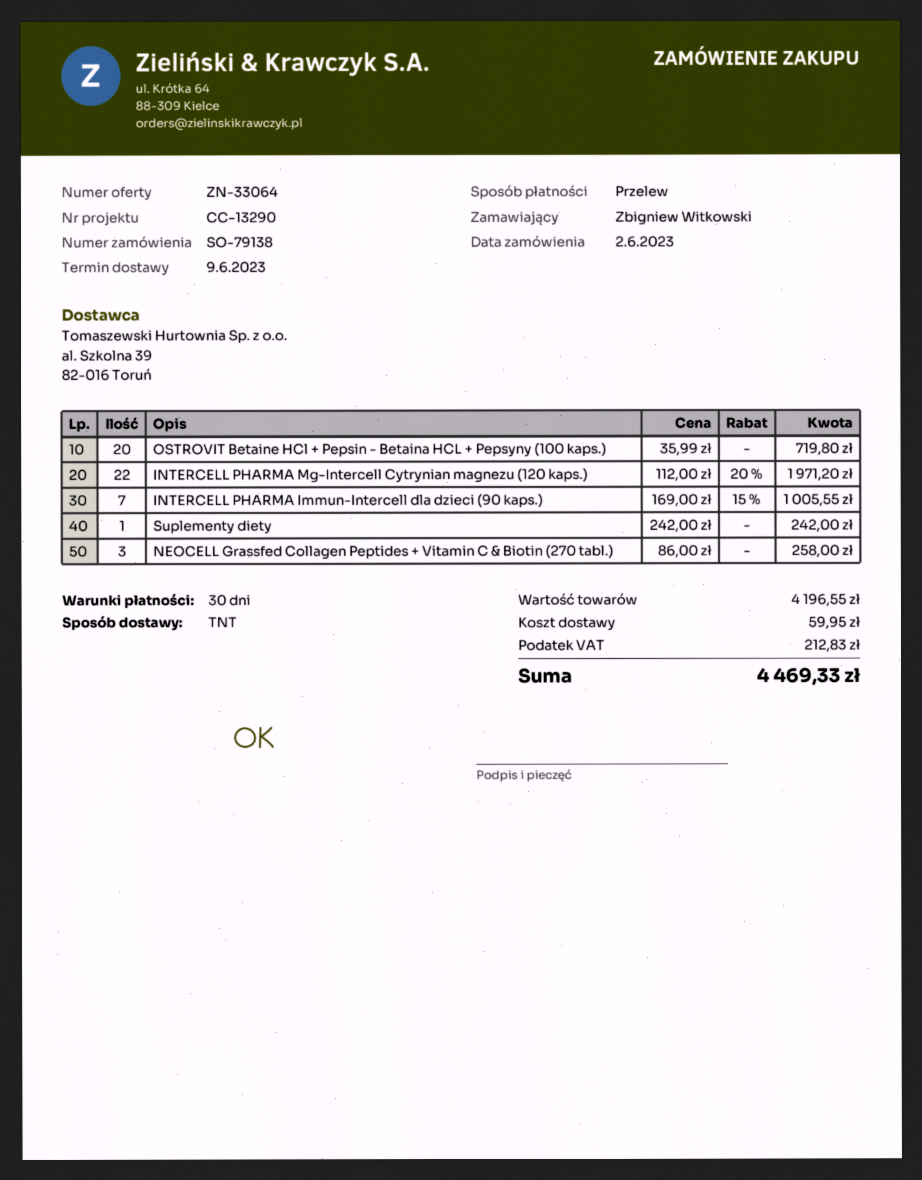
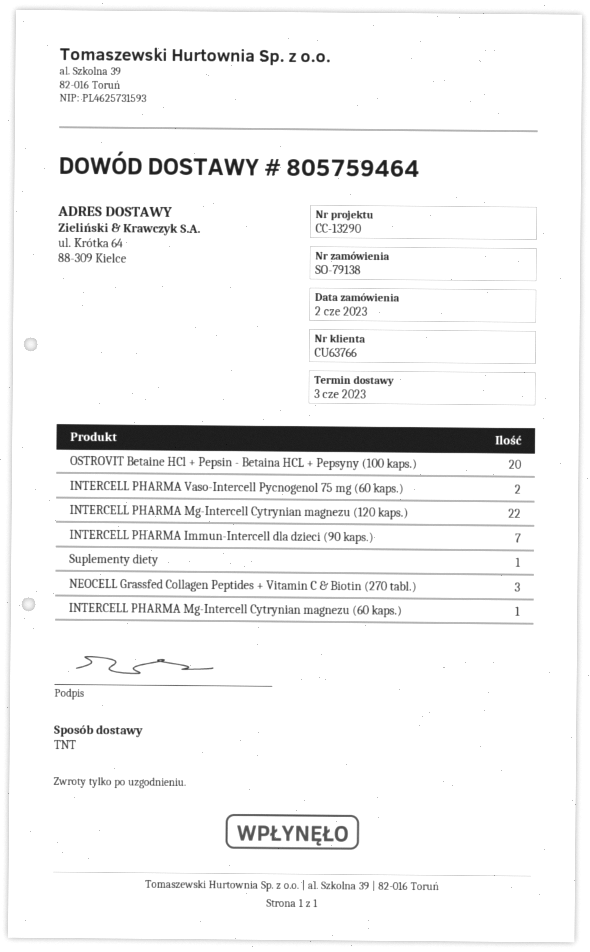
delivery date: 2023-06-09 -> 2023-06-03
INTERCELL PHARMA Vaso-Intercell Pycnogenol 75 mg (60 kaps.): none -> 2
INTERCELL PHARMA Mg-Intercell Cytrynian magnezu (60 kaps.): none -> 1

